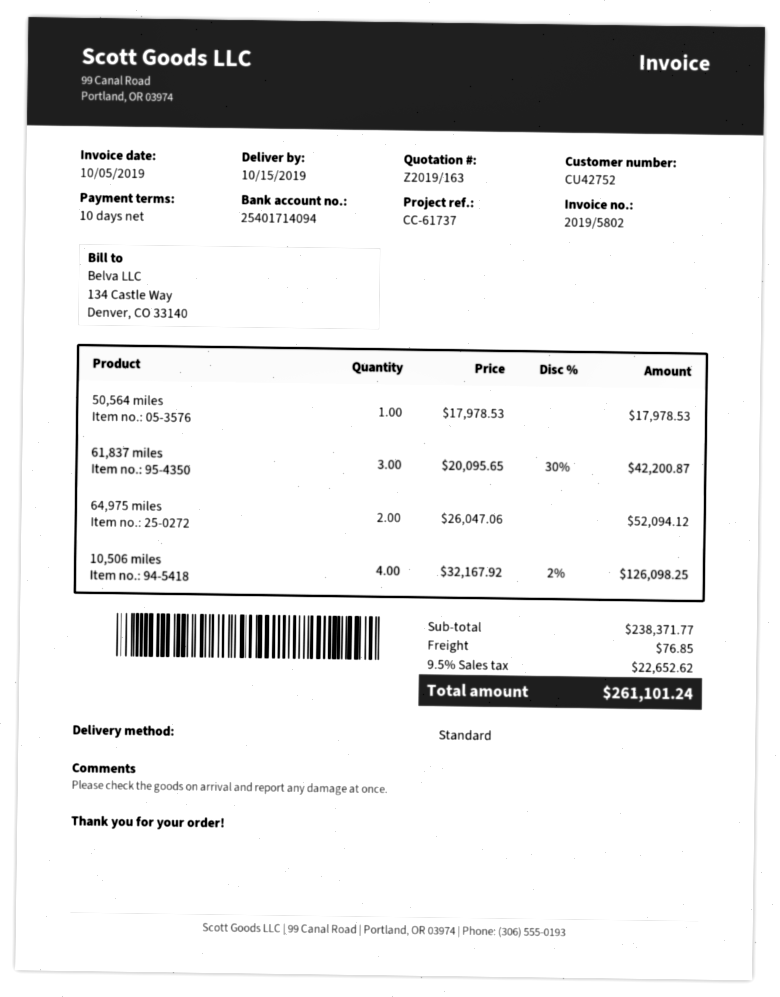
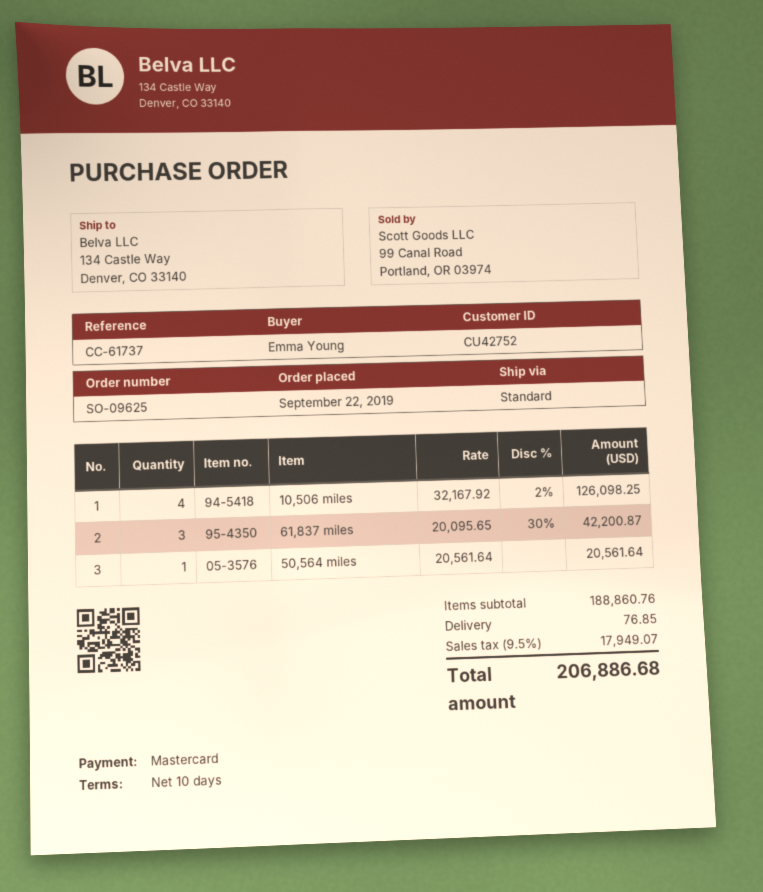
50,564 miles: 1 x 17978.53 = 17978.53 -> 1 x 20561.64 = 20561.64
64,975 miles: 2 x 26047.06 = 52094.12 -> none
subtotal: 238371.77 -> 188860.76
tax: 9.5% = 22652.62 -> 9.5% = 17949.07
total: 261101.24 -> 206886.68

